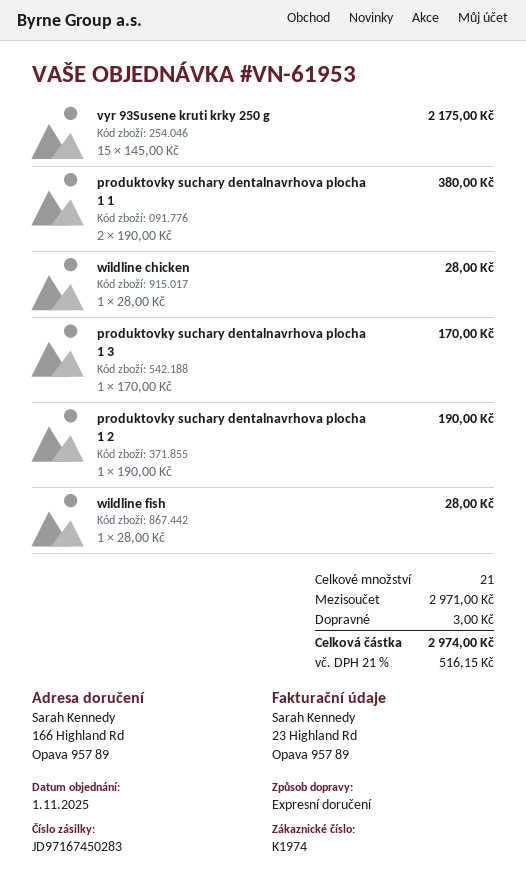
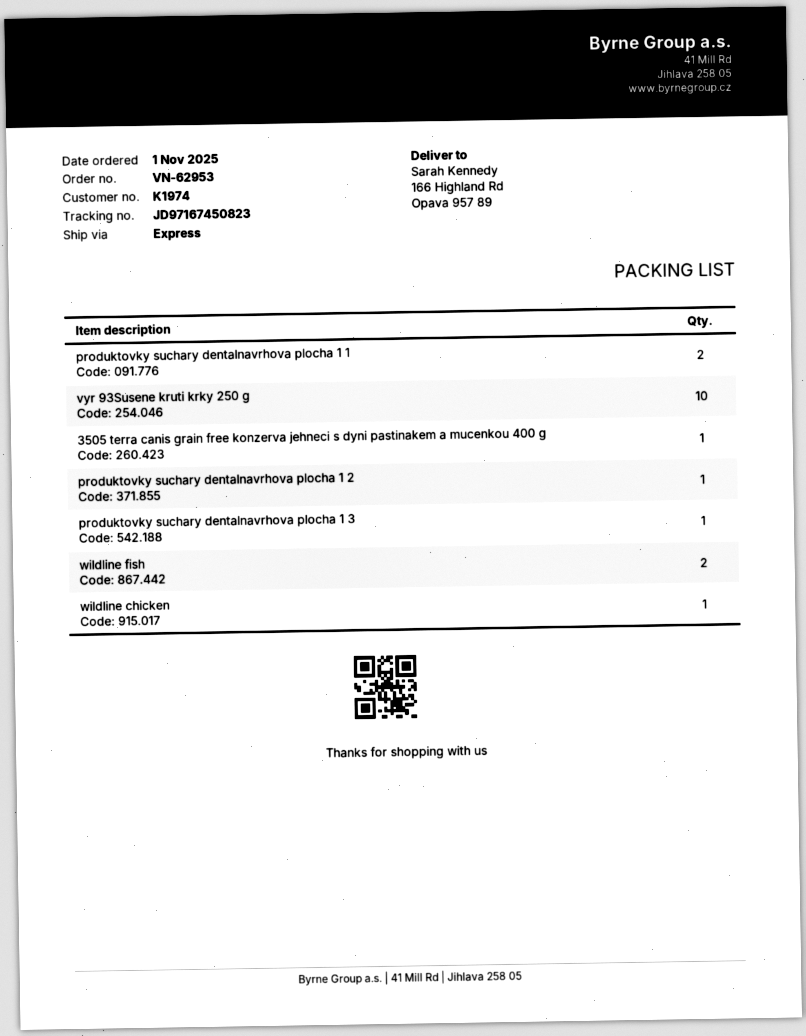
order number: VN-61953 -> VN-62953
tracking number: JD97167450283 -> JD97167450823
vyr 93Susene kruti krky 250 g: 15 -> 10
wildline fish: 1 -> 2
3505 terra canis grain free konzerva jehneci s dyni pastinakem a mucenkou 400 g: none -> 1

